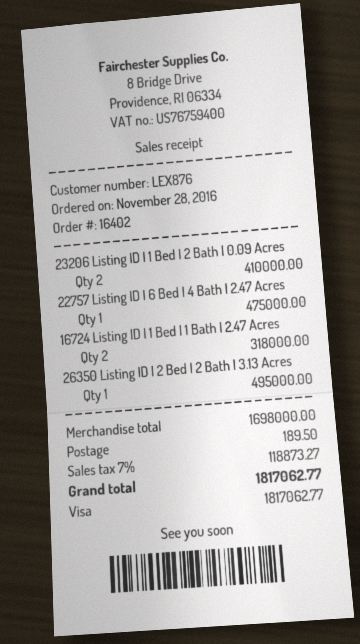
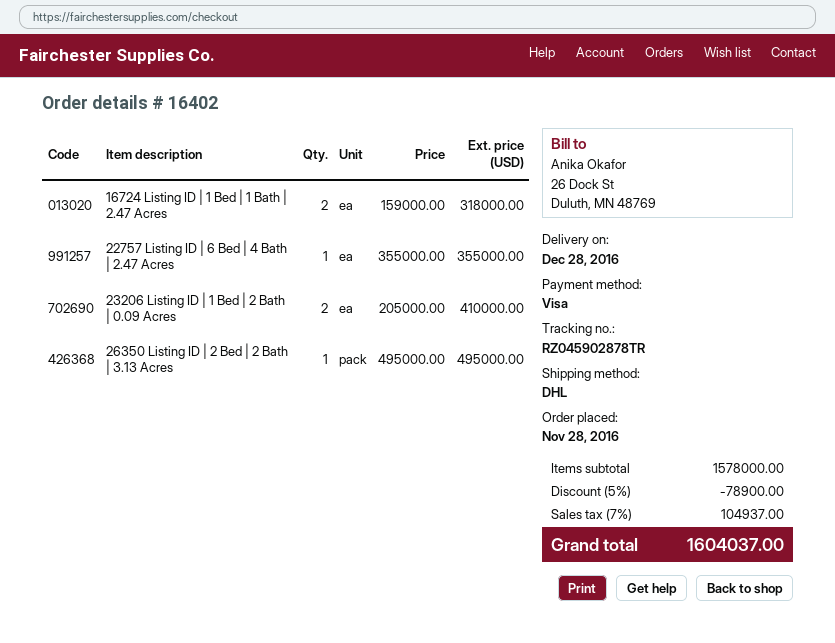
22757 Listing ID | 6 Bed | 4 Bath | 2.47 Acres: 1 for 475000.00 -> 1 for 355000.00
subtotal: 1698000.00 -> 1578000.00
discount: none -> 5% = 78900.00
shipping: 189.50 -> none
tax: 7% = 118873.27 -> 7% = 104937.00
total: 1817062.77 -> 1604037.00

